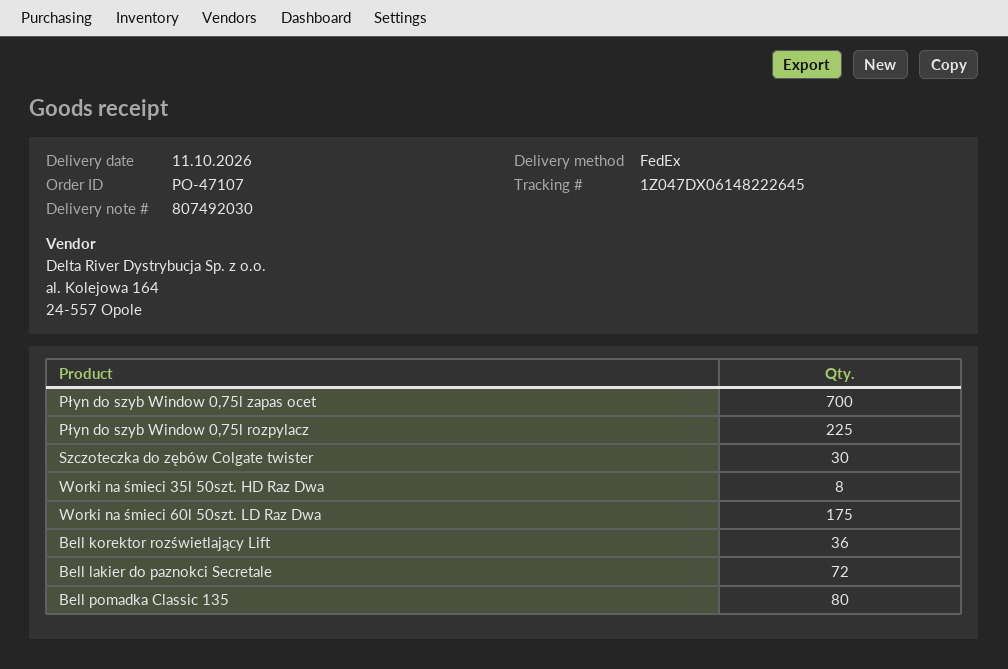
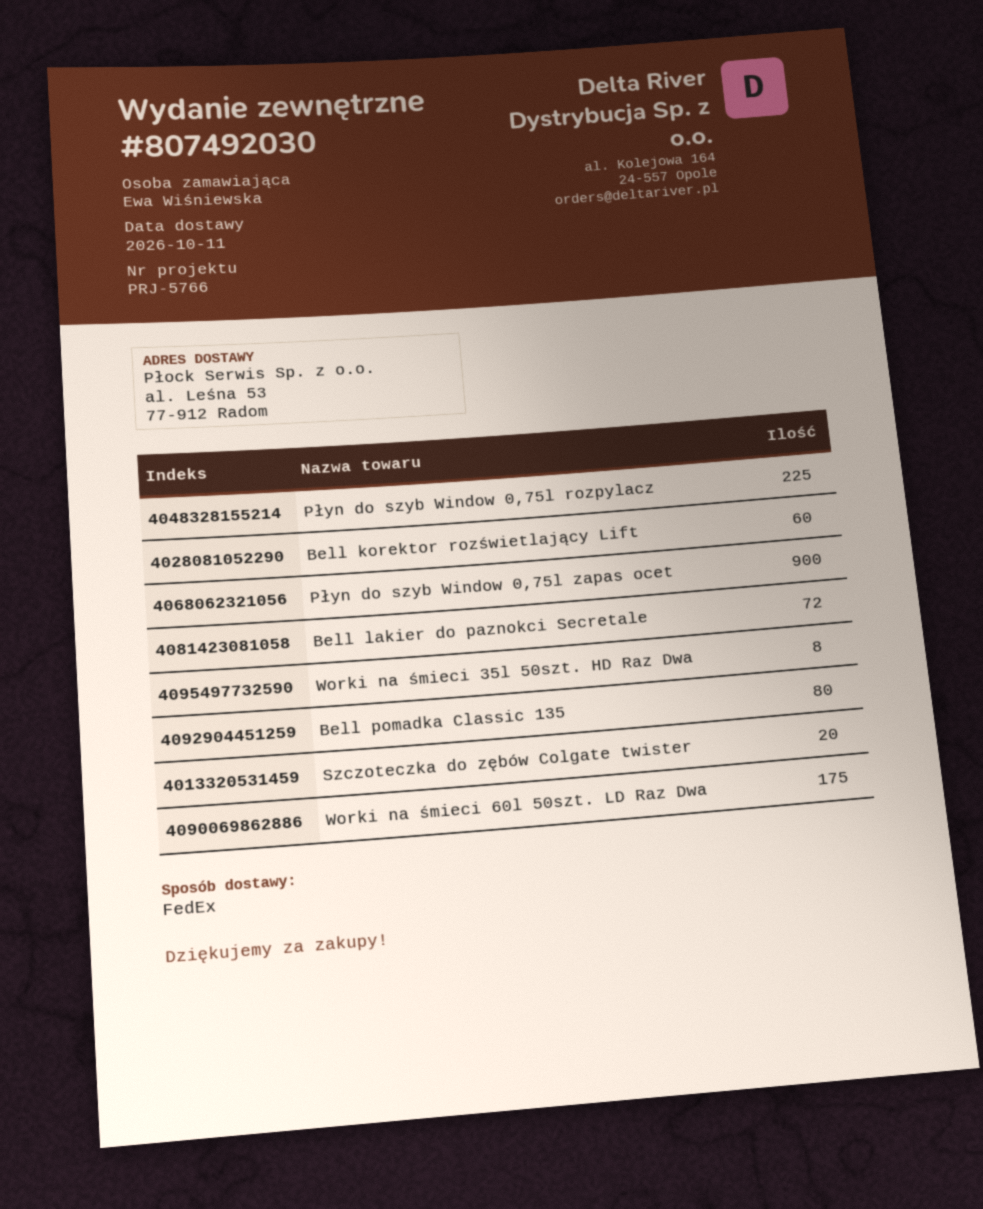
Płyn do szyb Window 0,75l zapas ocet: 700 -> 900
Szczoteczka do zębów Colgate twister: 30 -> 20
Bell korektor rozświetlający Lift: 36 -> 60

